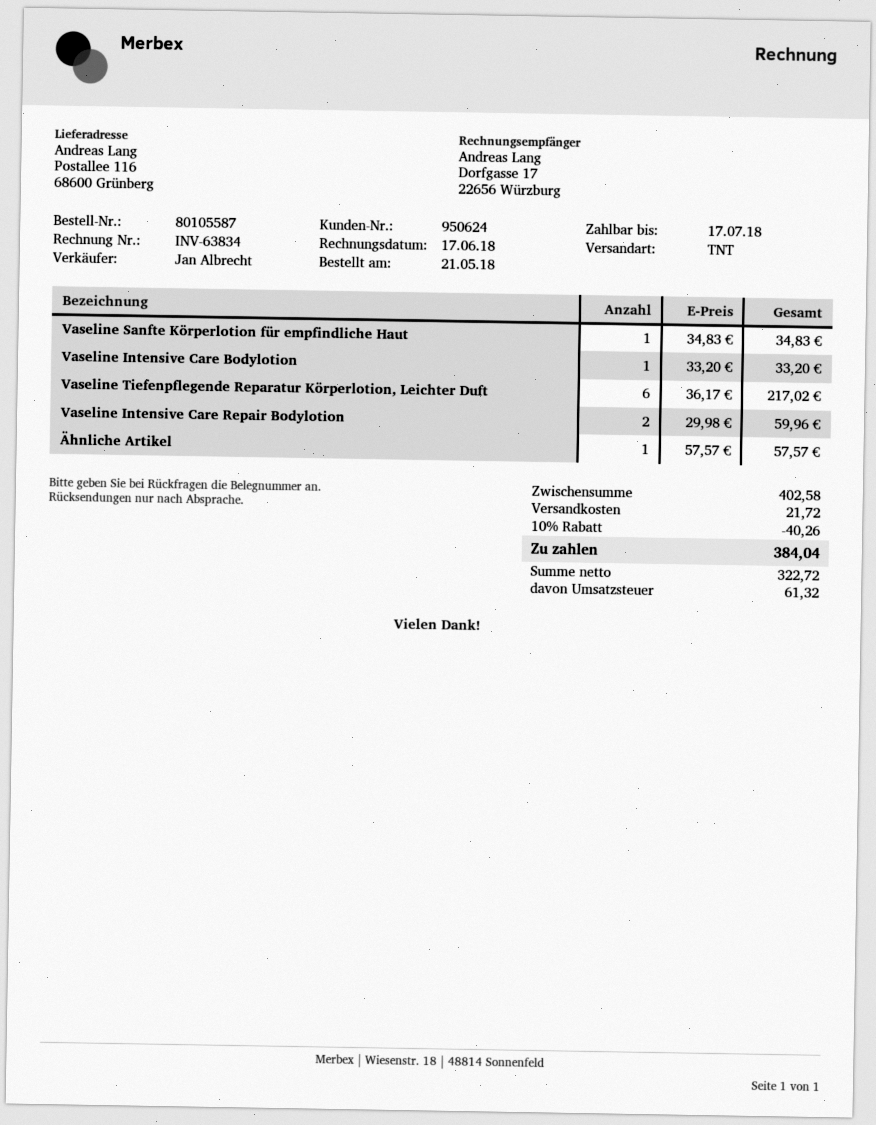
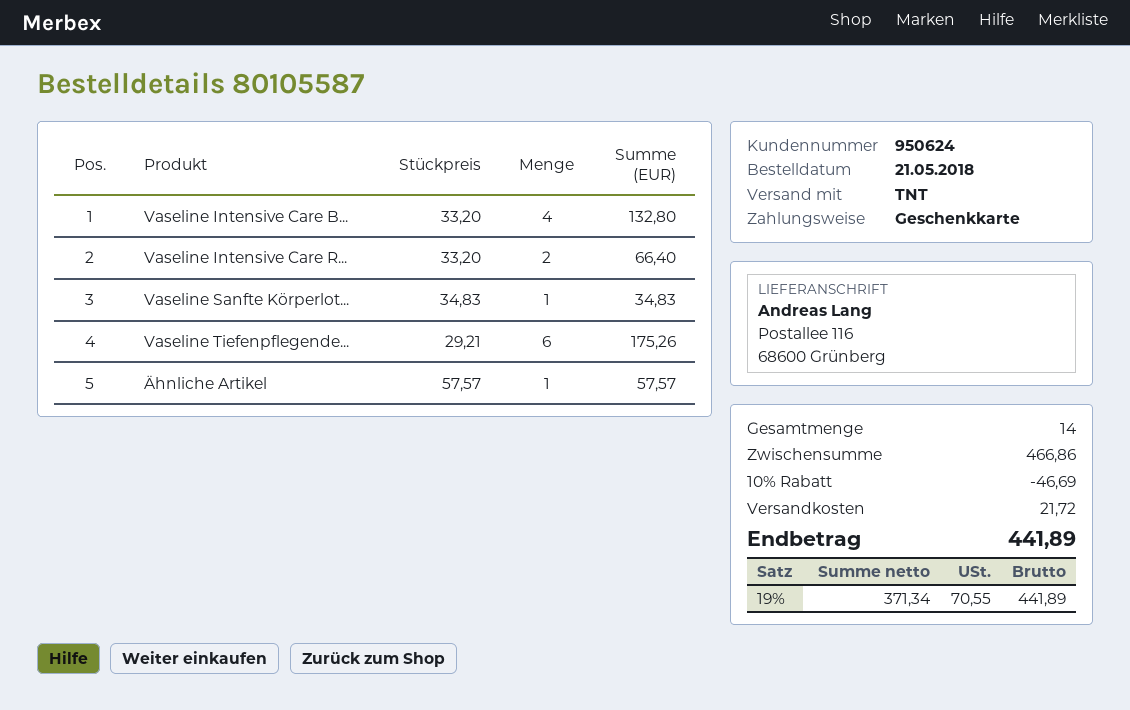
Vaseline Intensive Care Bodylotion: 1 x 33.20 = 33.20 -> 4 x 33.20 = 132.80
Vaseline Tiefenpflegende Reparatur Körperlotion, Leichter Duft: 6 x 36.17 = 217.02 -> 6 x 29.21 = 175.26
Vaseline Intensive Care Repair Bodylotion: 2 x 29.98 = 59.96 -> 2 x 33.20 = 66.40
subtotal: 402.58 -> 466.86
discount: 10% = 40.26 -> 10% = 46.69
net: 322.72 -> 371.34
tax: 61.32 -> 70.55
total: 384.04 -> 441.89

